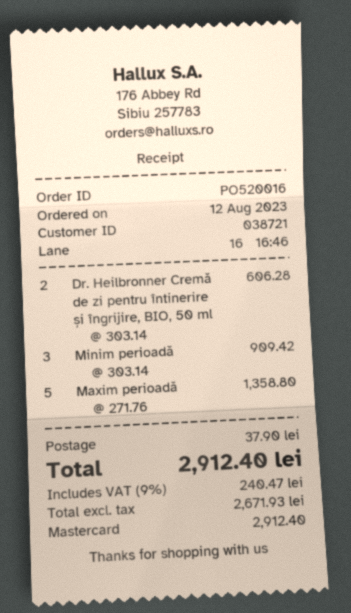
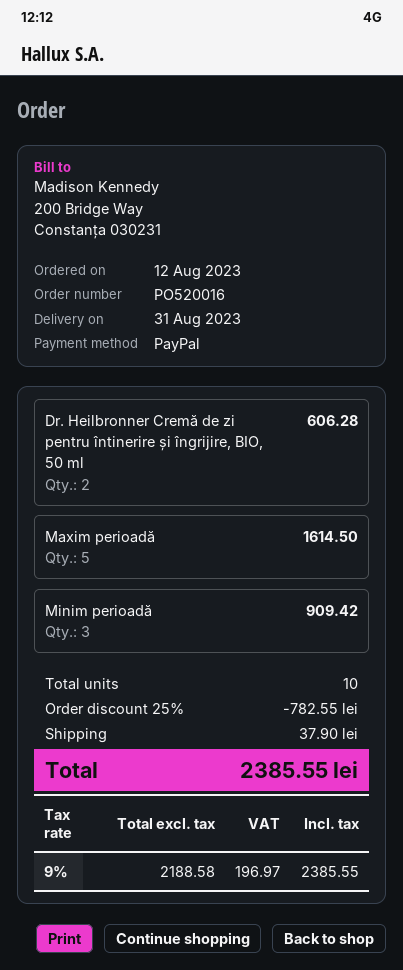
payment method: Mastercard -> PayPal
Maxim perioadă: 5 for 1358.80 -> 5 for 1614.50
discount: none -> 25% = 782.55
net: 2671.93 -> 2188.58
tax: 9% = 240.47 -> 9% = 196.97
total: 2912.40 -> 2385.55

